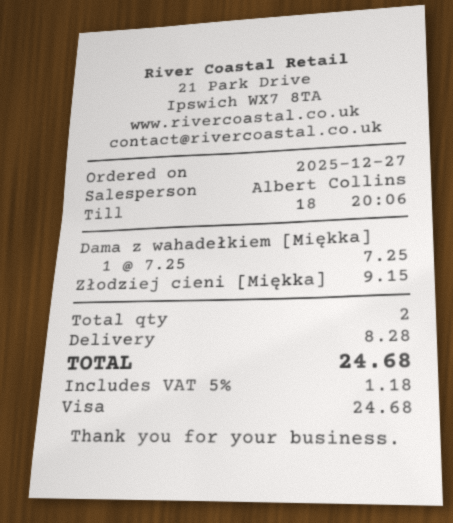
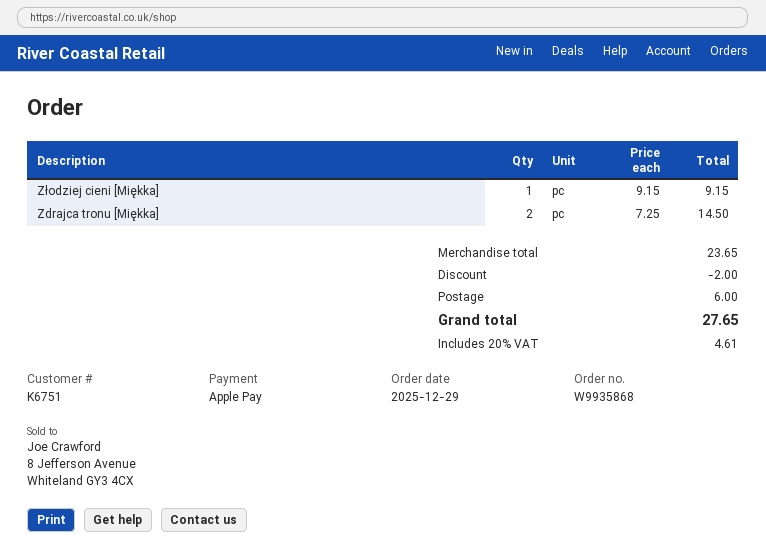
order date: 2025-12-27 -> 2025-12-29
payment method: Visa -> Apple Pay
Dama z wahadełkiem [Miękka]: 1 x 7.25 = 7.25 -> none
Zdrajca tronu [Miękka]: none -> 2 x 7.25 = 14.50
discount: none -> 2.00
shipping: 8.28 -> 6.00
tax: 5% = 1.18 -> 20% = 4.61
total: 24.68 -> 27.65

